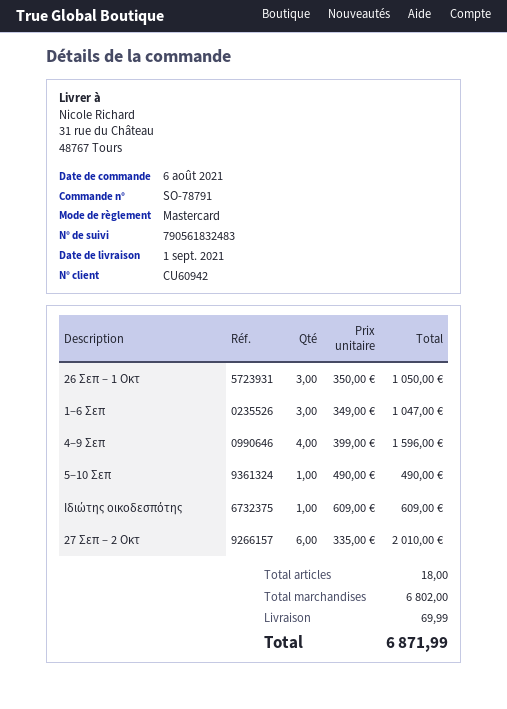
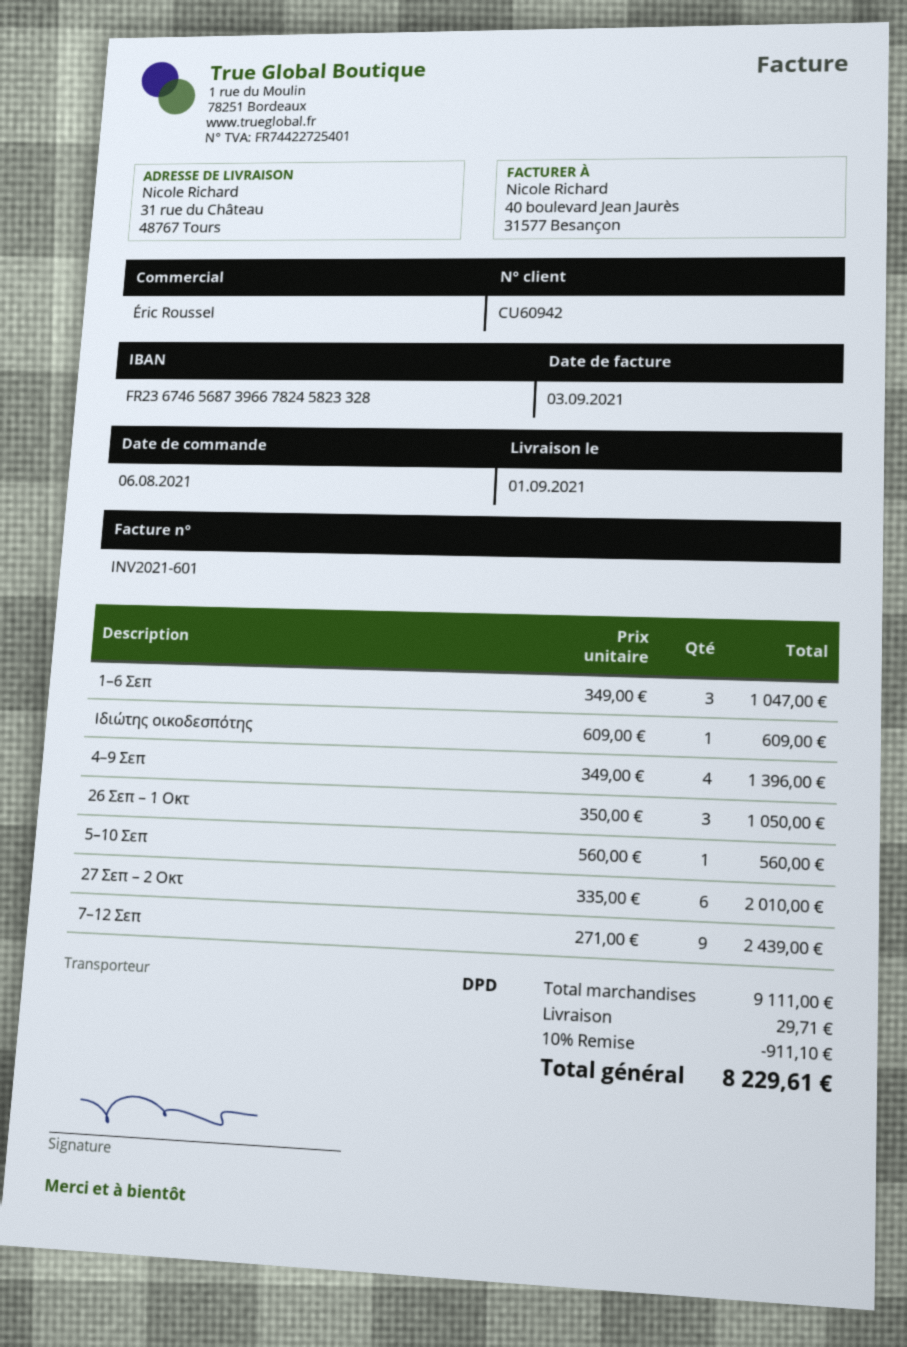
4–9 Σεπ: 4 x 399.00 = 1596.00 -> 4 x 349.00 = 1396.00
5–10 Σεπ: 1 x 490.00 = 490.00 -> 1 x 560.00 = 560.00
7–12 Σεπ: none -> 9 x 271.00 = 2439.00
subtotal: 6802.00 -> 9111.00
discount: none -> 10% = 911.10
shipping: 69.99 -> 29.71
total: 6871.99 -> 8229.61

